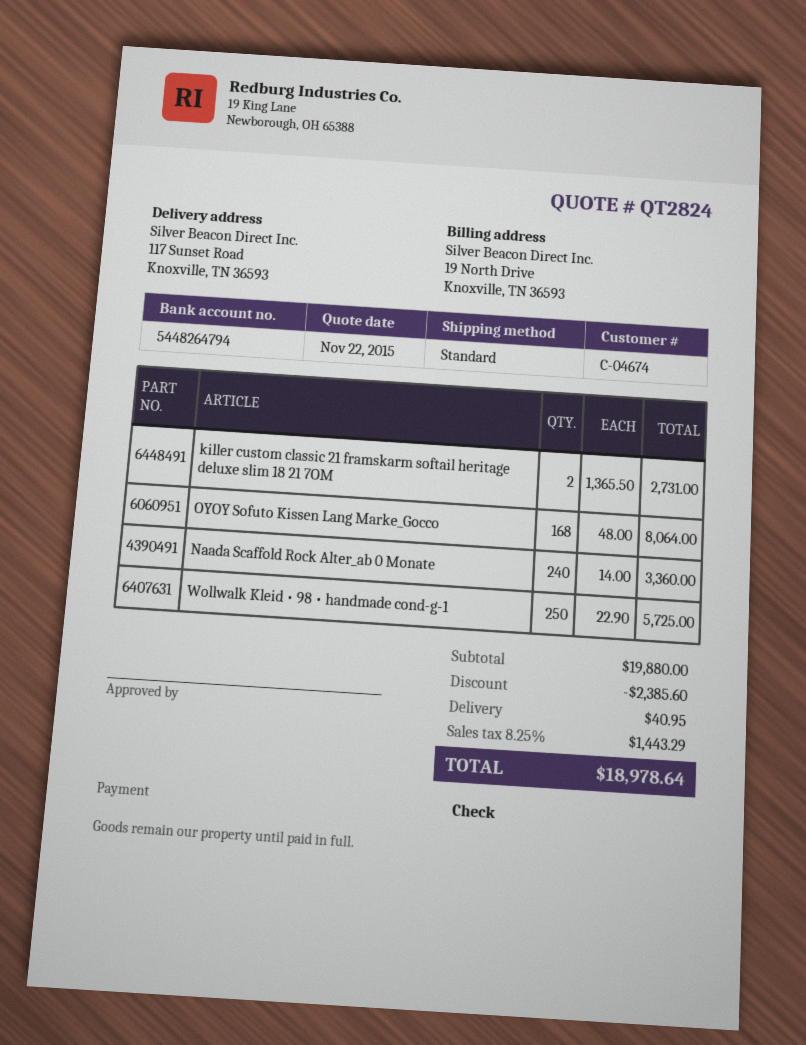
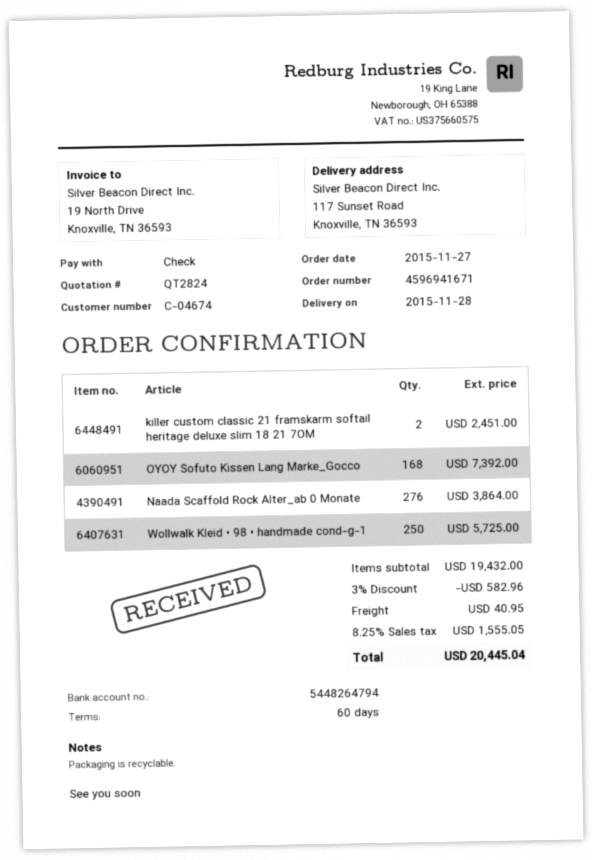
killer custom classic 21 framskarm softail heritage deluxe slim 18 21 7OM: 2 for 2731.00 -> 2 for 2451.00
OYOY Sofuto Kissen Lang Marke_Gocco: 168 for 8064.00 -> 168 for 7392.00
Naada Scaffold Rock Alter_ab 0 Monate: 240 for 3360.00 -> 276 for 3864.00
subtotal: 19880.00 -> 19432.00
discount: 2385.60 -> 582.96
tax: 8.25% = 1443.29 -> 8.25% = 1555.05
total: 18978.64 -> 20445.04

